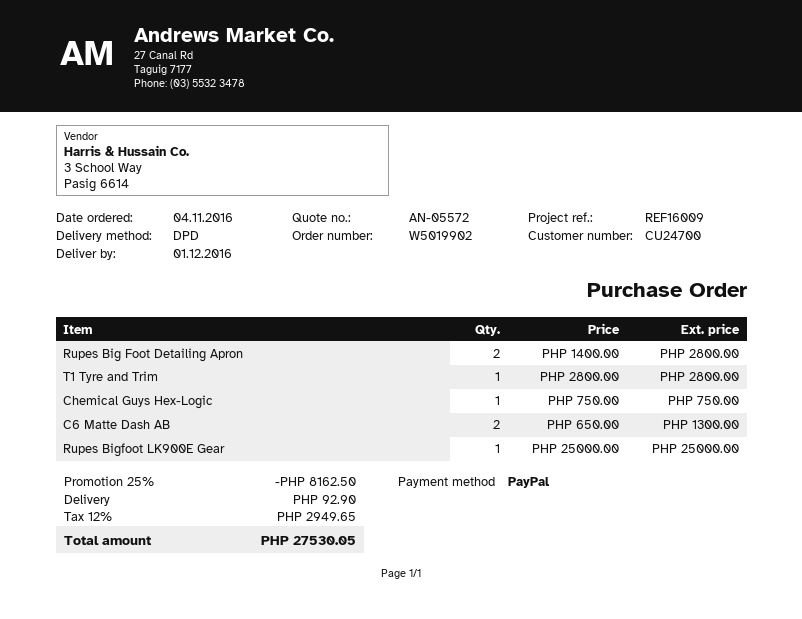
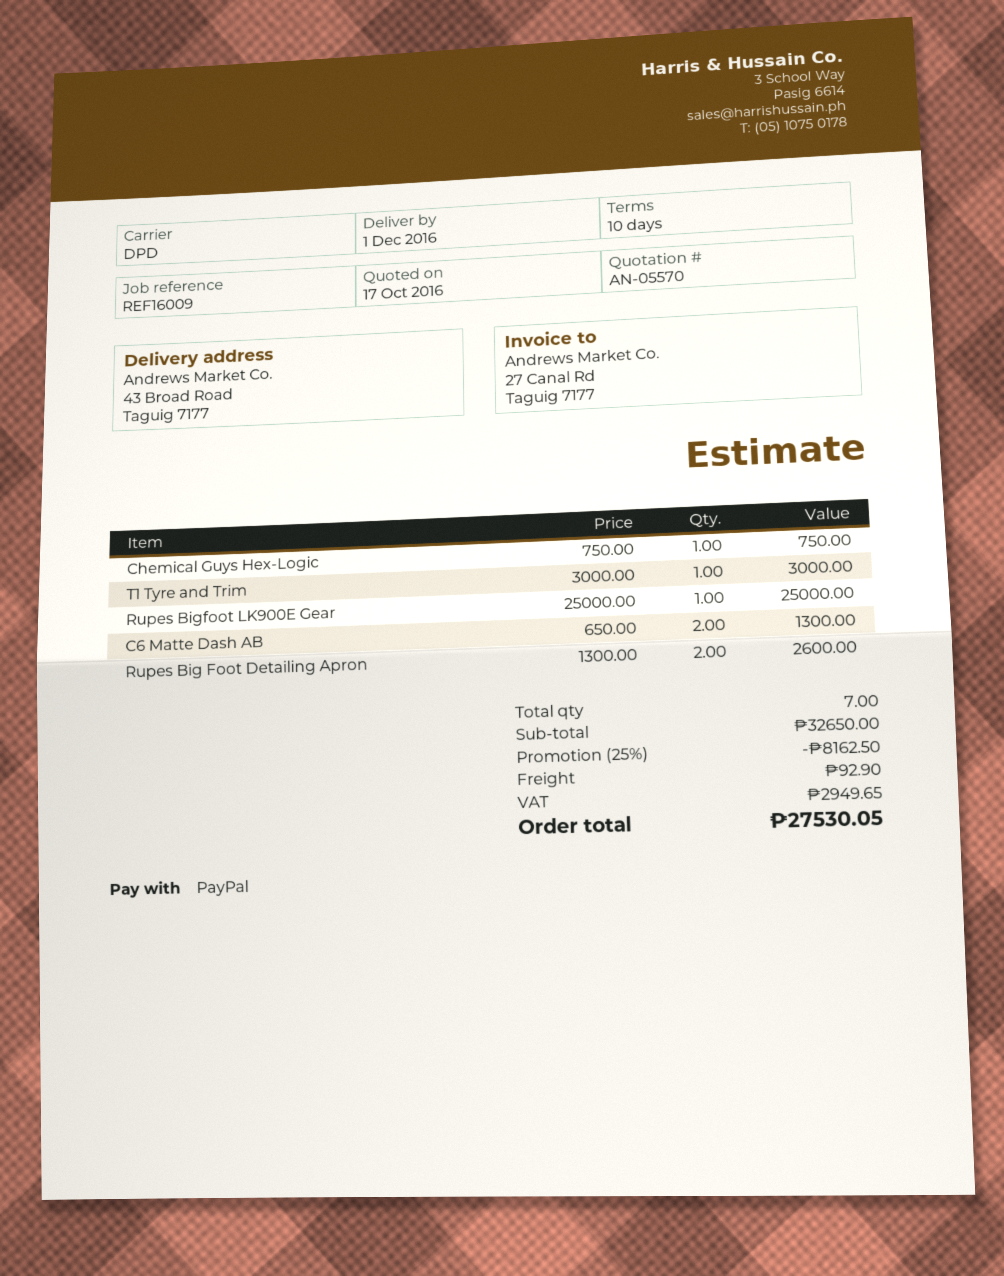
quote number: AN-05572 -> AN-05570
Rupes Big Foot Detailing Apron: 2 x 1400.00 = 2800.00 -> 2 x 1300.00 = 2600.00
T1 Tyre and Trim: 1 x 2800.00 = 2800.00 -> 1 x 3000.00 = 3000.00

